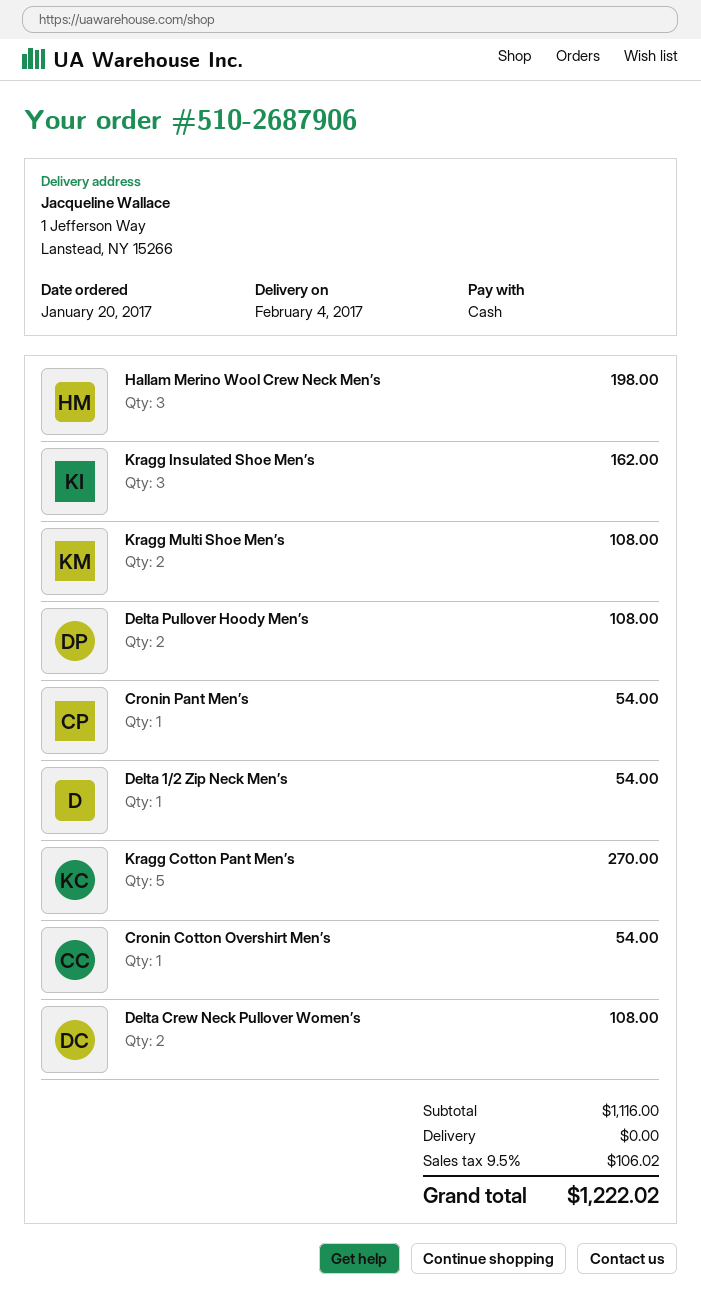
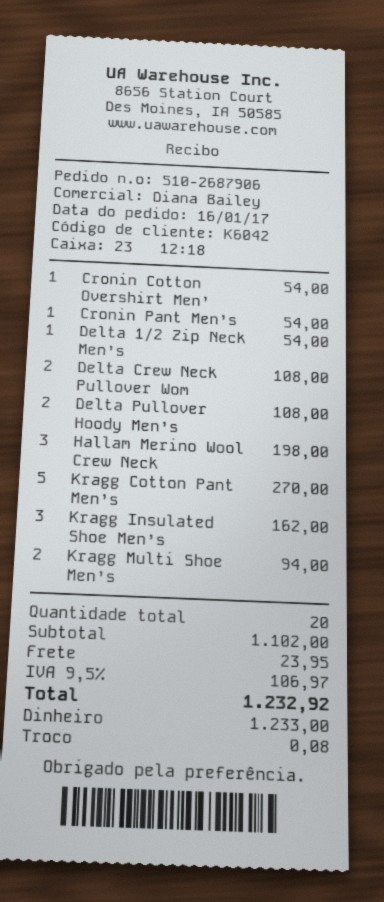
order date: 2017-01-20 -> 2017-01-16
Kragg Multi Shoe Men’s: 2 for 108.00 -> 2 for 94.00
subtotal: 1116.00 -> 1102.00
shipping: 0.00 -> 23.95
tax: 9.5% = 106.02 -> 9.5% = 106.97
total: 1222.02 -> 1232.92

